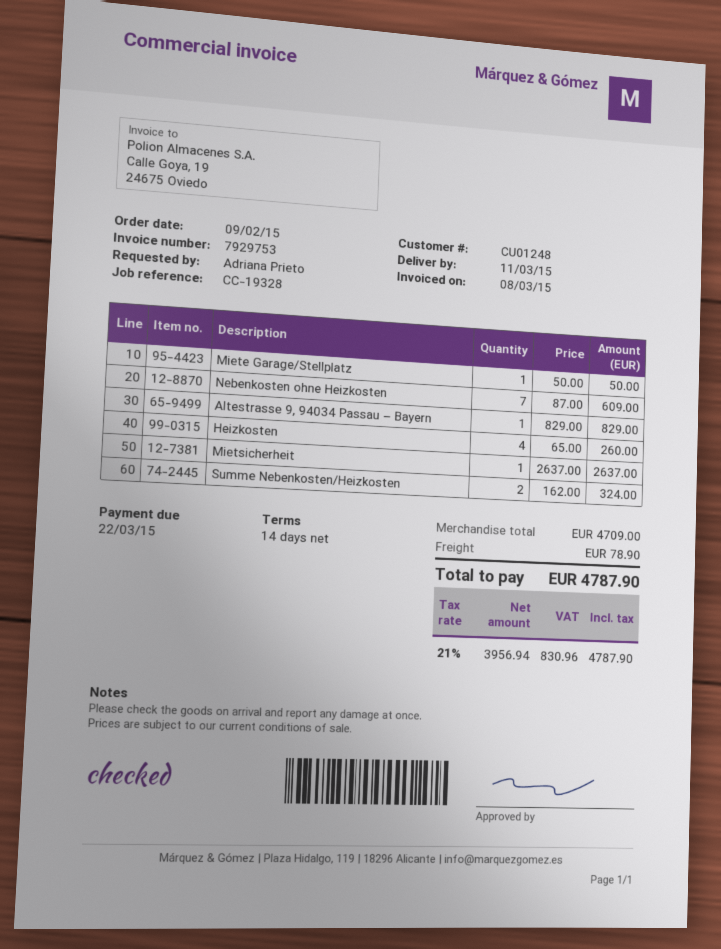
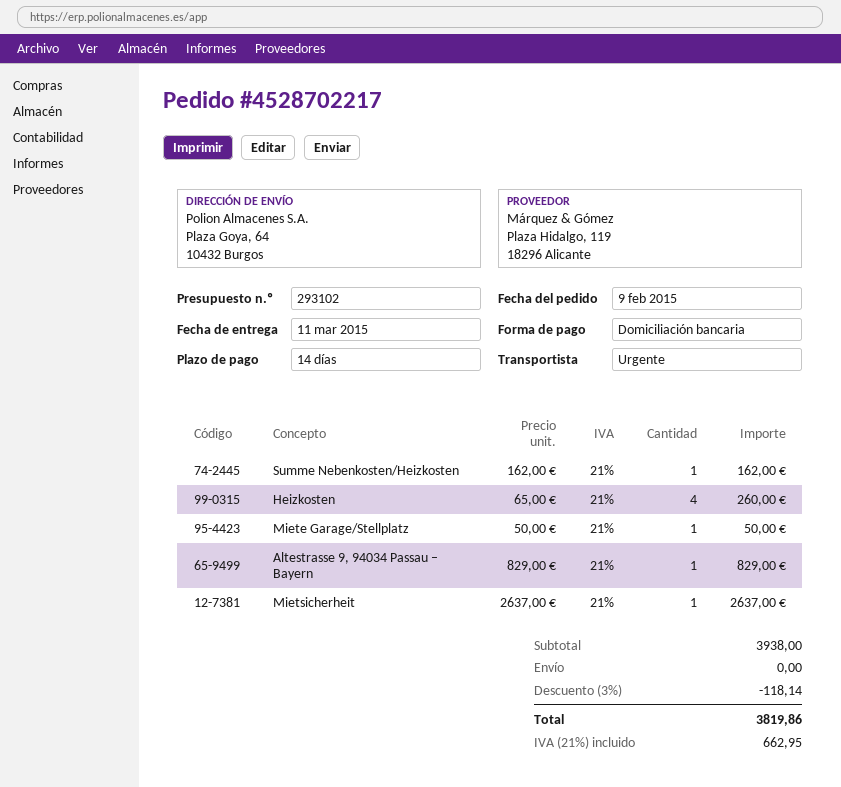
Nebenkosten ohne Heizkosten: 7 x 87.00 = 609.00 -> none
Summe Nebenkosten/Heizkosten: 2 x 162.00 = 324.00 -> 1 x 162.00 = 162.00
subtotal: 4709.00 -> 3938.00
discount: none -> 3% = 118.14
shipping: 78.90 -> 0.00
tax: 21% = 830.96 -> 21% = 662.95
total: 4787.90 -> 3819.86

